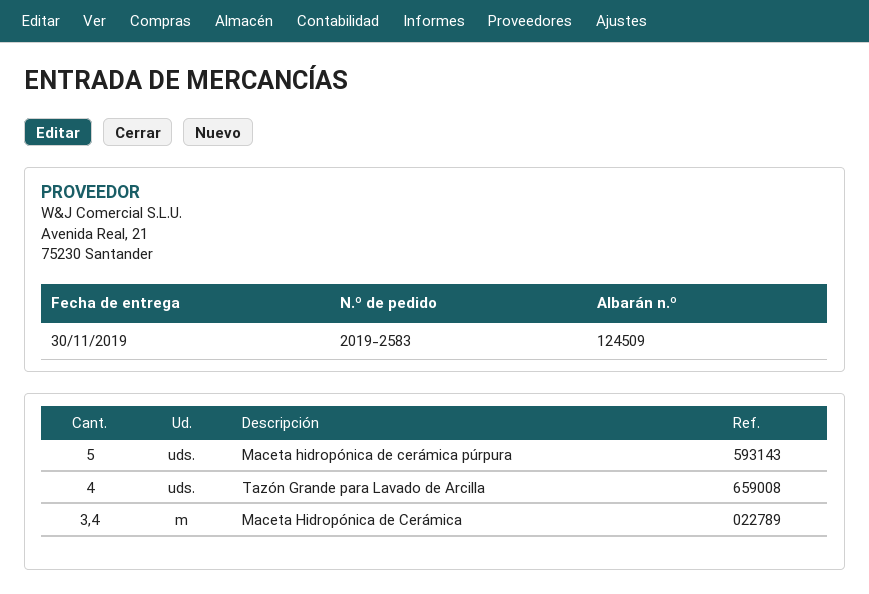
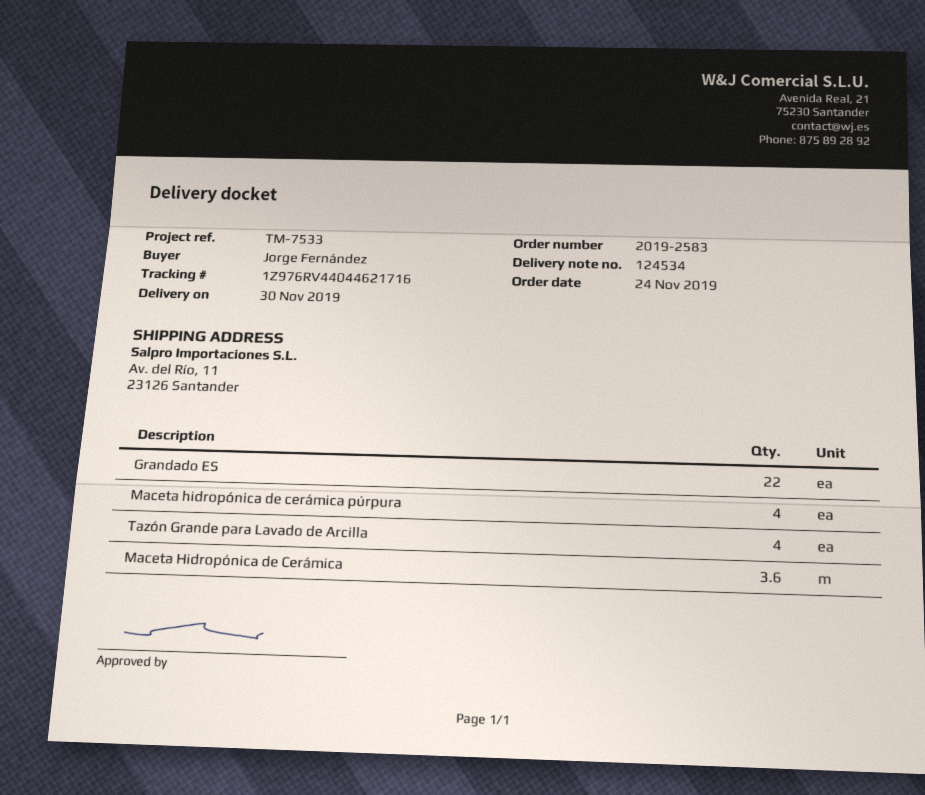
delivery note number: 124509 -> 124534
Maceta hidropónica de cerámica púrpura: 5 -> 4
Maceta Hidropónica de Cerámica: 3.4 -> 3.6
Grandado ES: none -> 22

